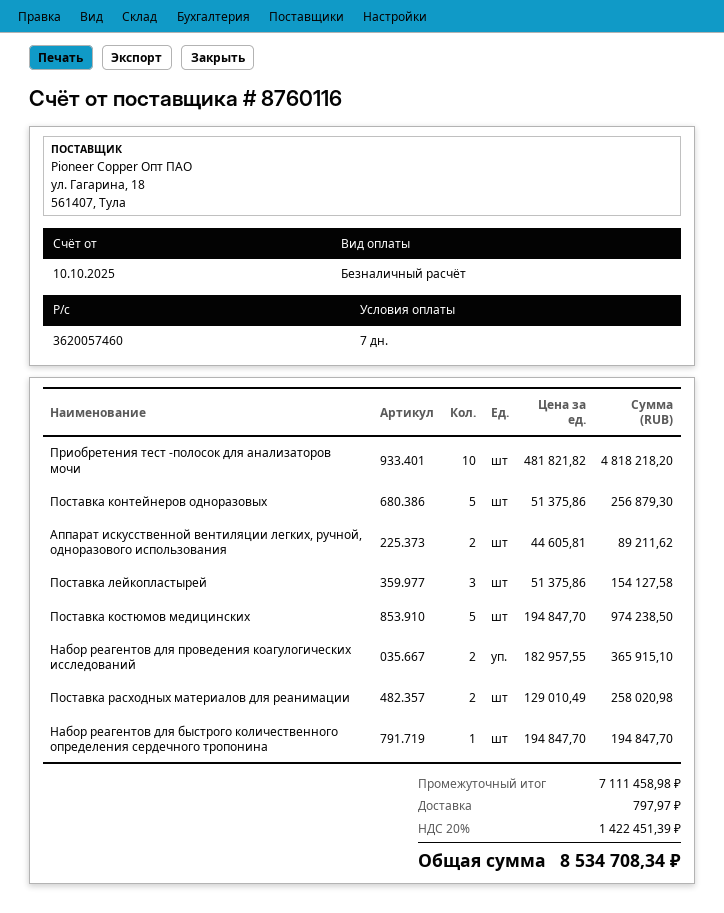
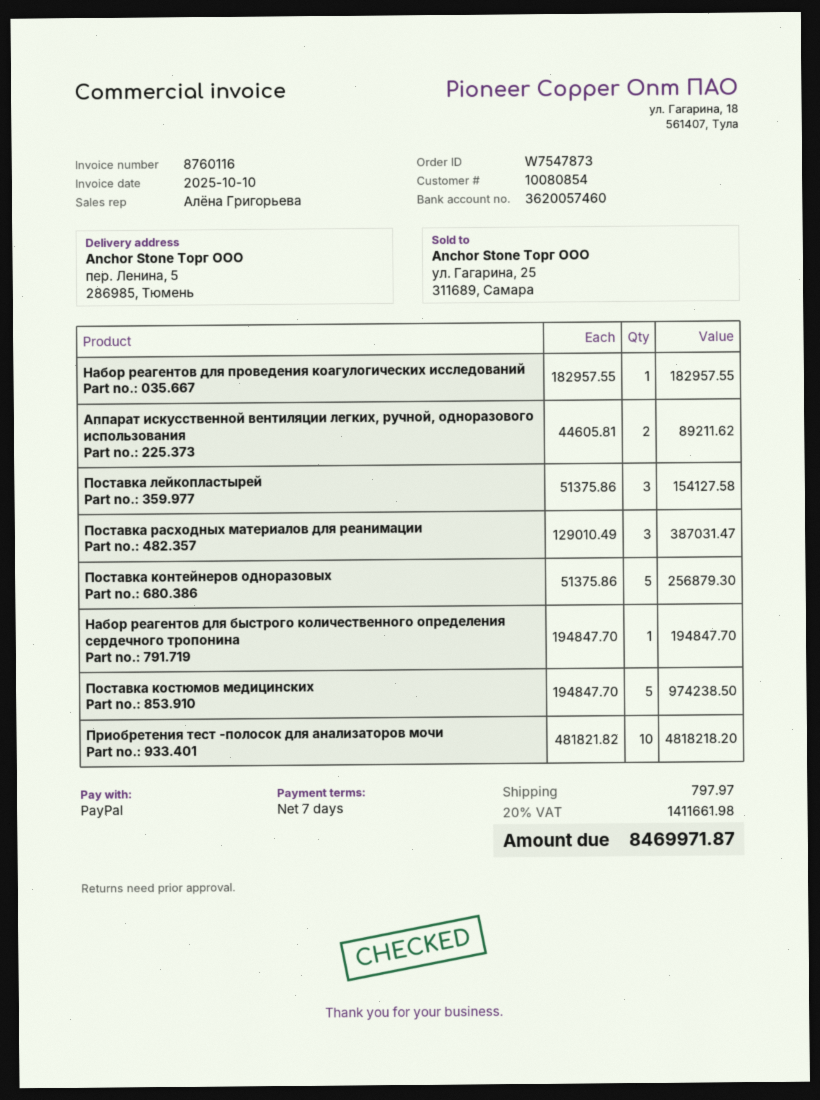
payment method: bank transfer -> PayPal
Набор реагентов для проведения коагулогических исследований: 2 x 182957.55 = 365915.10 -> 1 x 182957.55 = 182957.55
Поставка расходных материалов для реанимации: 2 x 129010.49 = 258020.98 -> 3 x 129010.49 = 387031.47
tax: 20% = 1422451.39 -> 20% = 1411661.98
total: 8534708.34 -> 8469971.87

